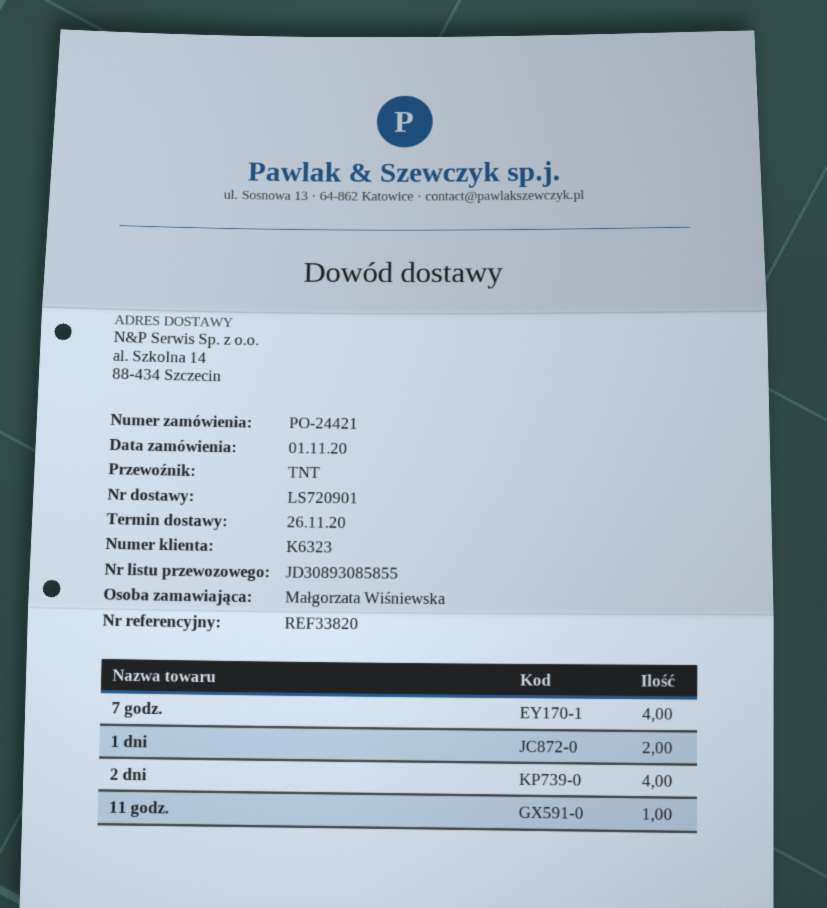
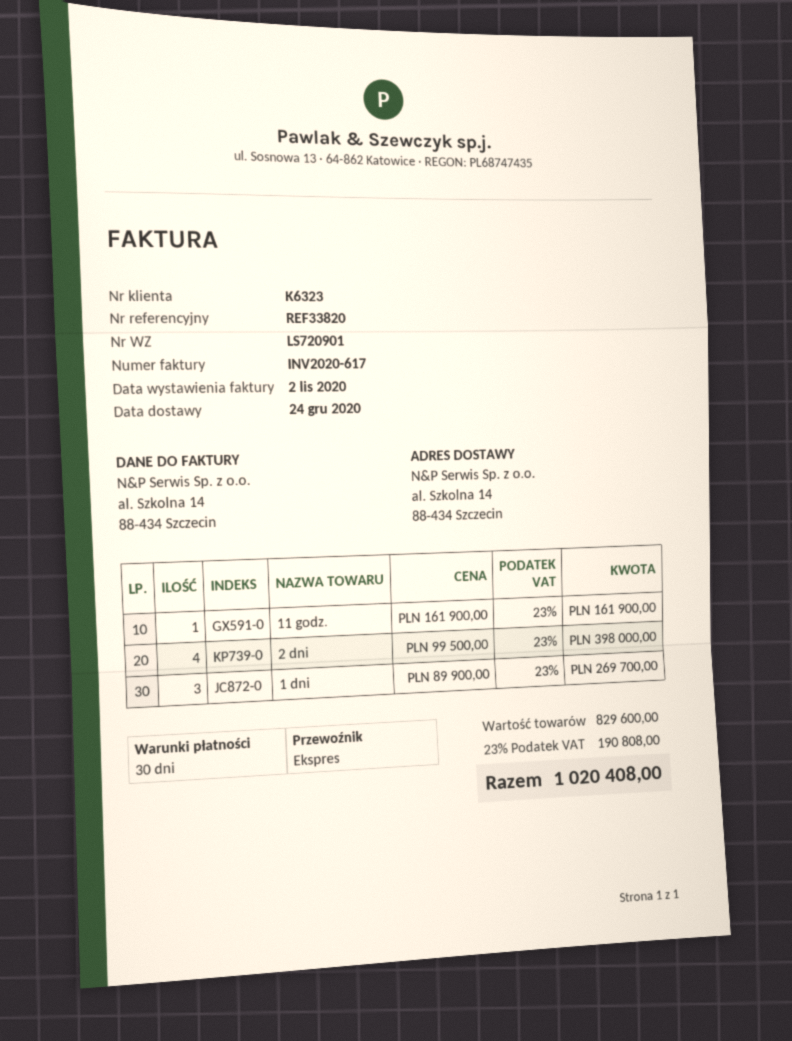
delivery date: 2020-11-26 -> 2020-12-24
shipping method: TNT -> express
7 godz.: 4 -> none
1 dni: 2 -> 3

